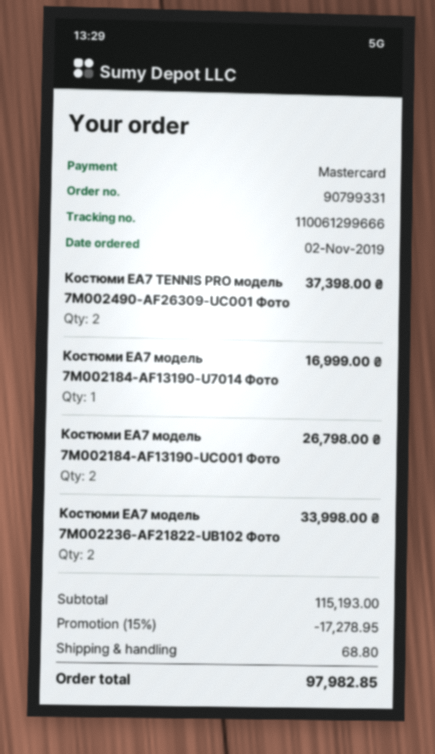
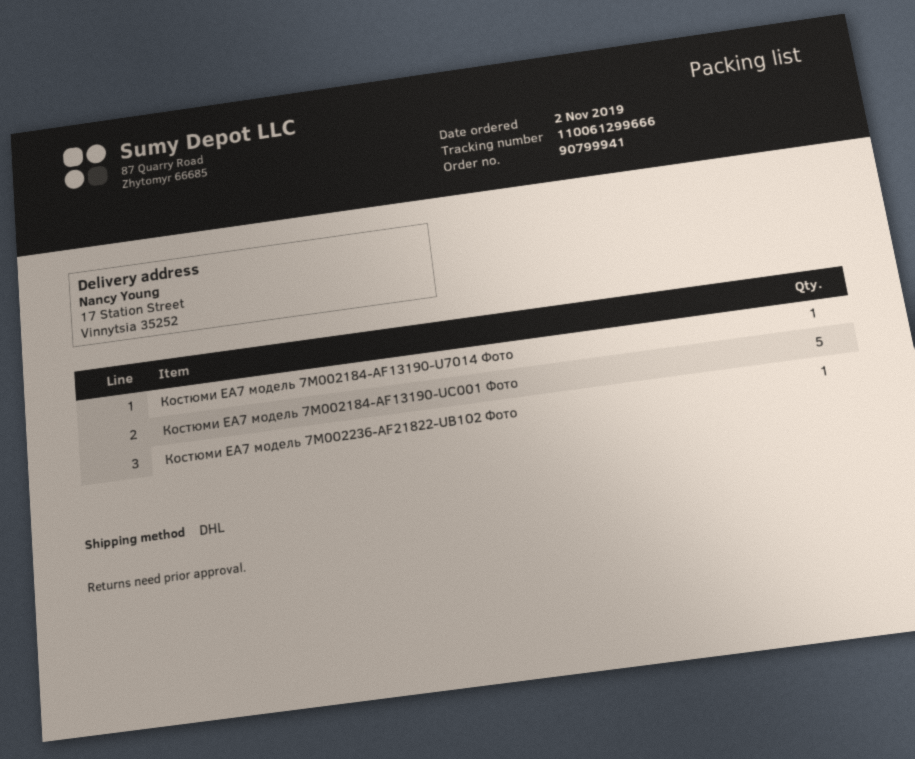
order number: 90799331 -> 90799941
Костюми EA7 TENNIS PRO модель 7M002490-AF26309-UC001 Фото: 2 -> none
Костюми EA7 модель 7M002184-AF13190-UC001 Фото: 2 -> 5
Костюми EA7 модель 7M002236-AF21822-UB102 Фото: 2 -> 1

